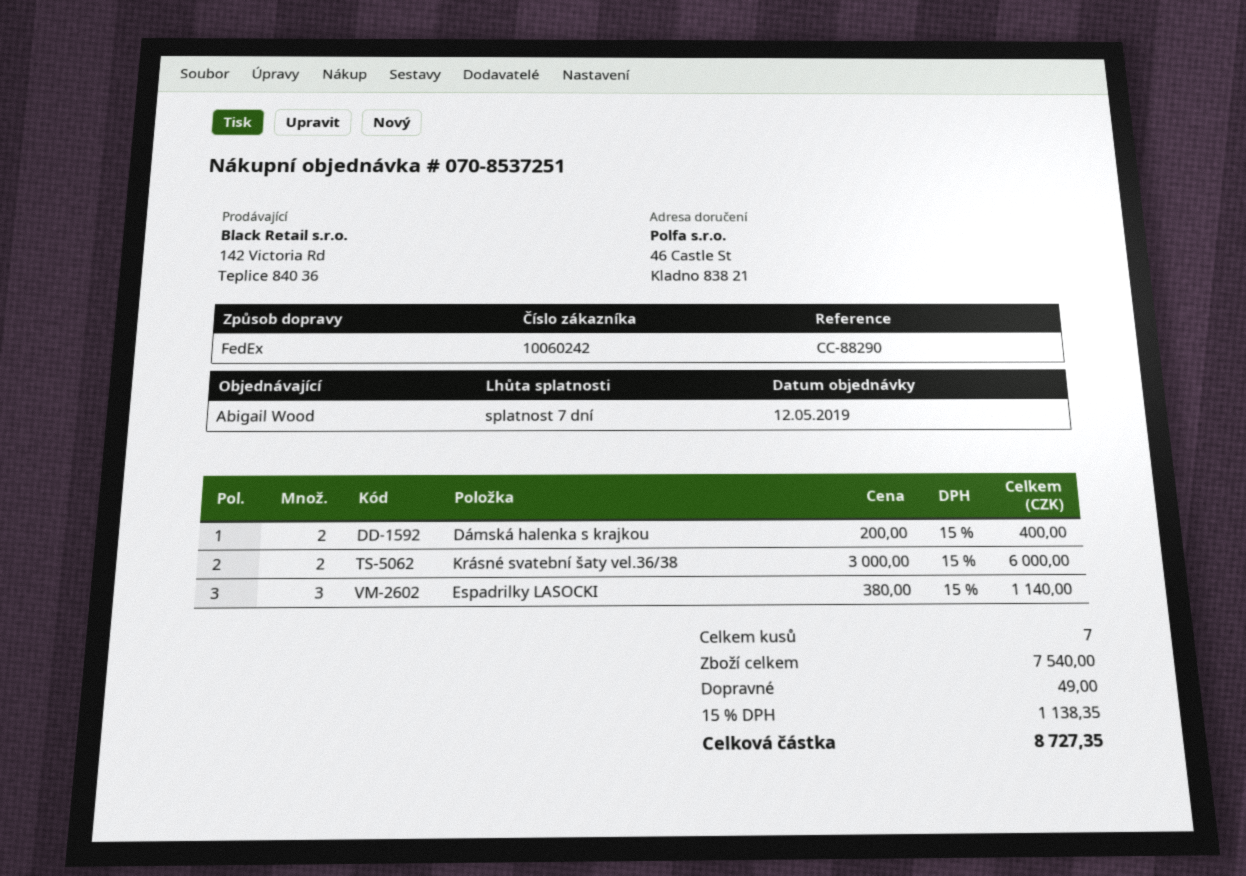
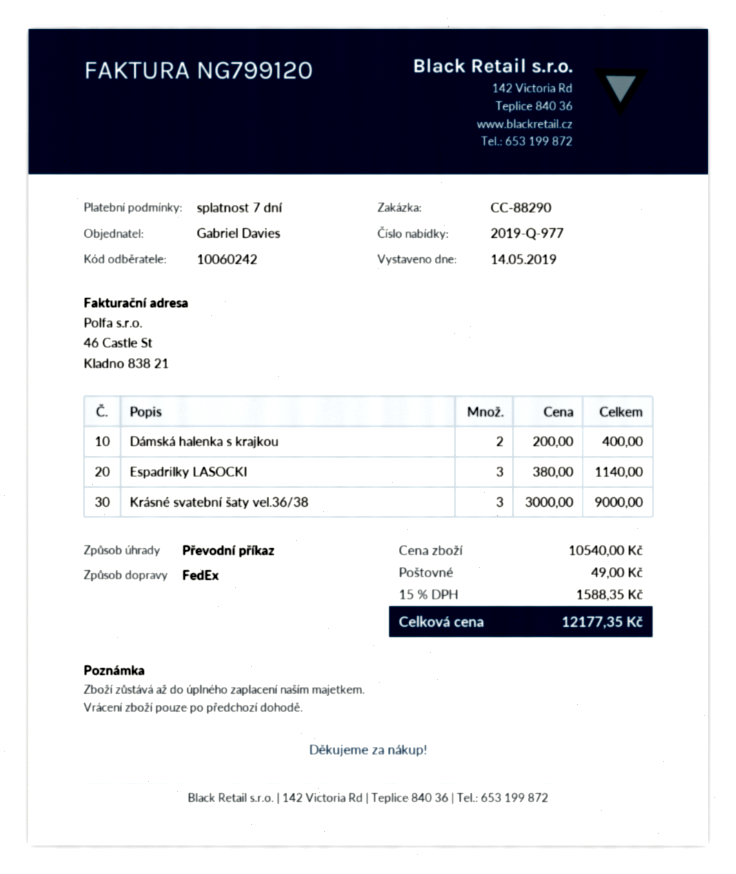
ordered by: Abigail Wood -> Gabriel Davies
Krásné svatební šaty vel.36/38: 2 x 3000.00 = 6000.00 -> 3 x 3000.00 = 9000.00
subtotal: 7540.00 -> 10540.00
tax: 15% = 1138.35 -> 15% = 1588.35
total: 8727.35 -> 12177.35

